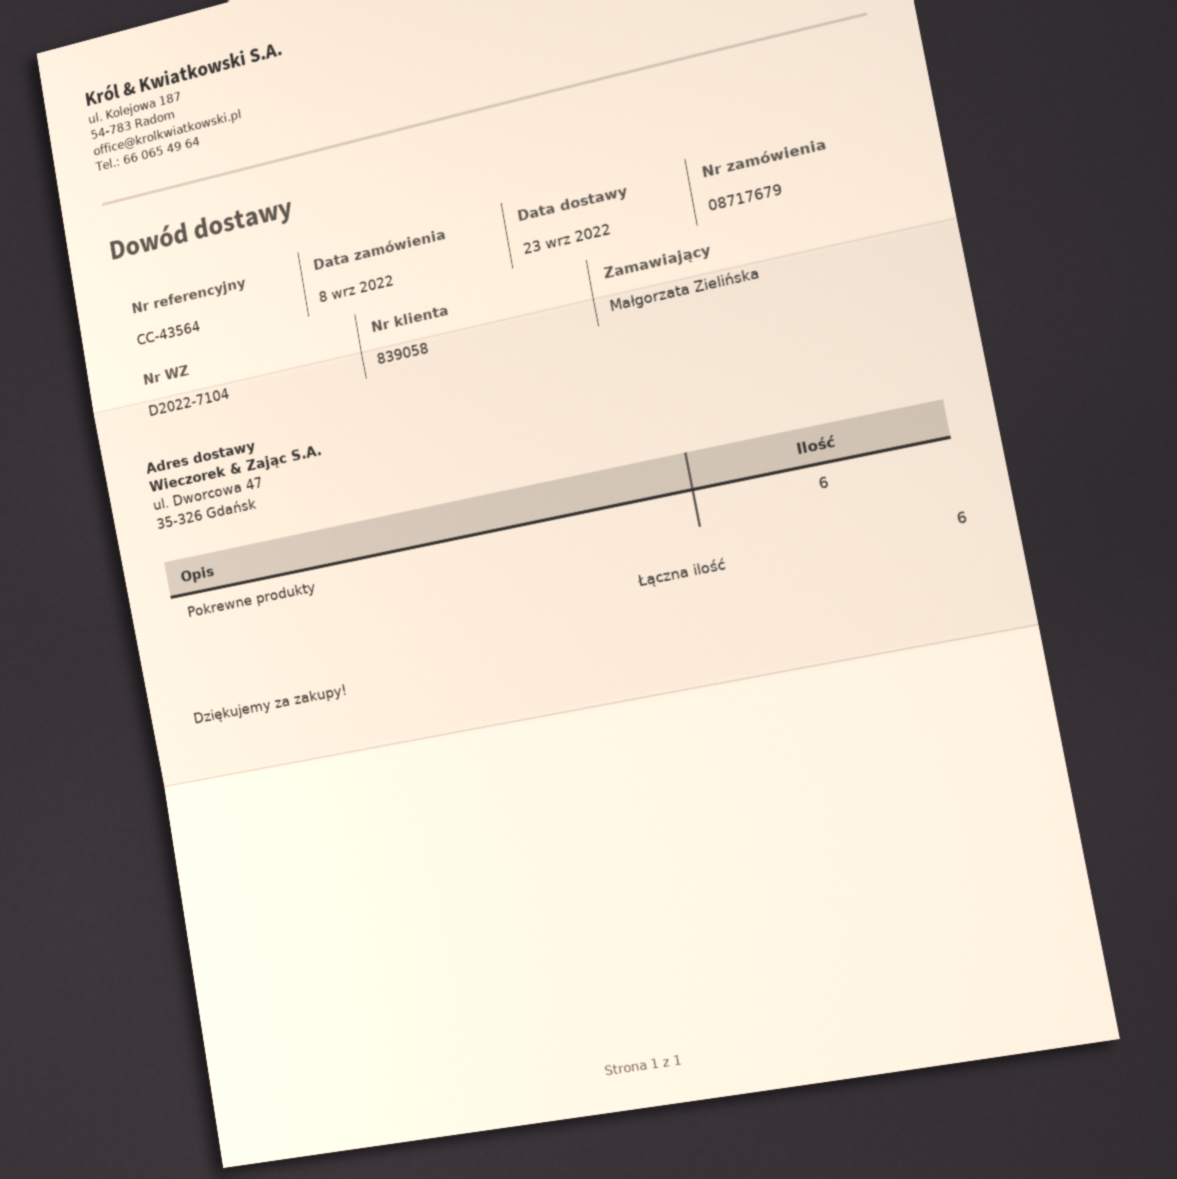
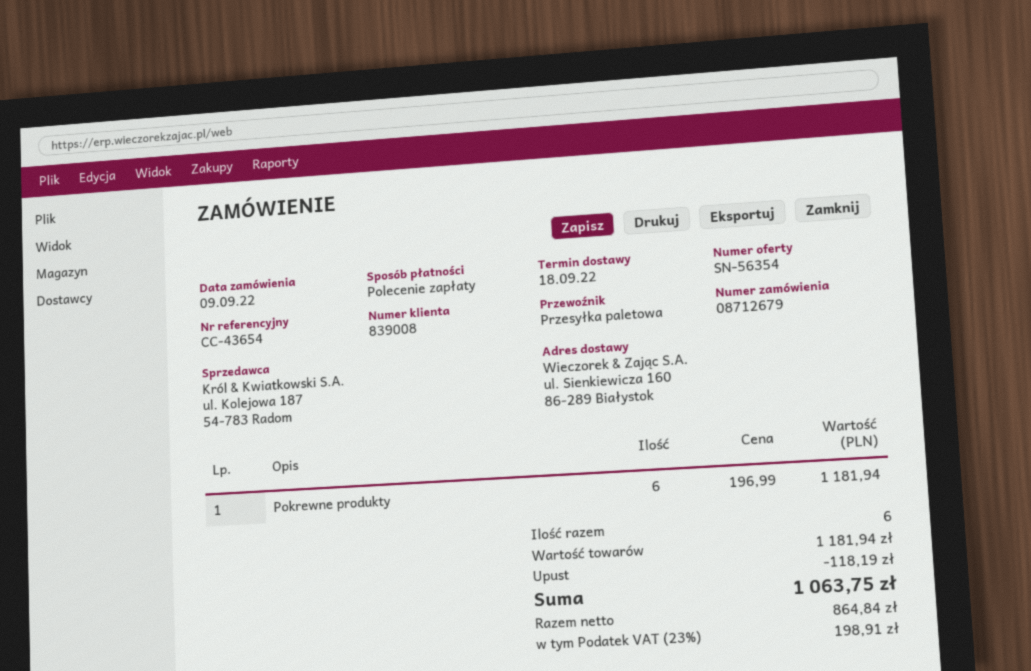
order number: 08717679 -> 08712679
order date: 2022-09-08 -> 2022-09-09
delivery date: 2022-09-23 -> 2022-09-18
customer number: 839058 -> 839008
reference: CC-43564 -> CC-43654
ship to: ul. Dworcowa 47, 35-326 Gdańsk -> ul. Sienkiewicza 160, 86-289 Białystok

